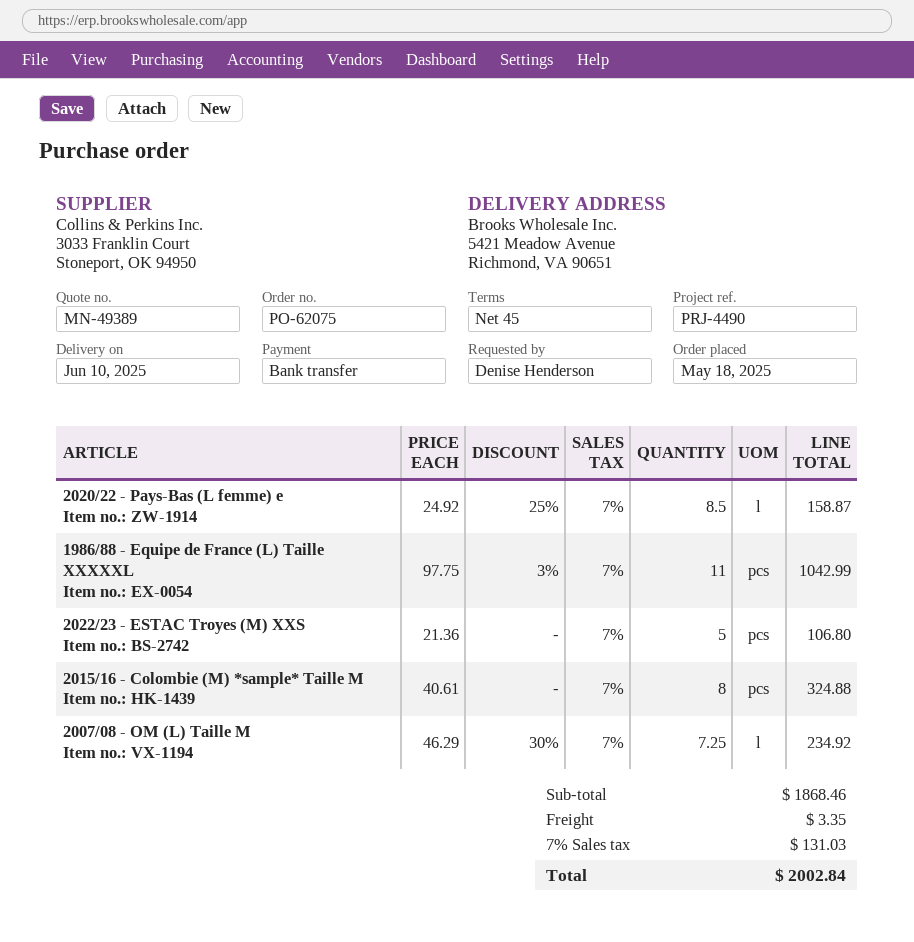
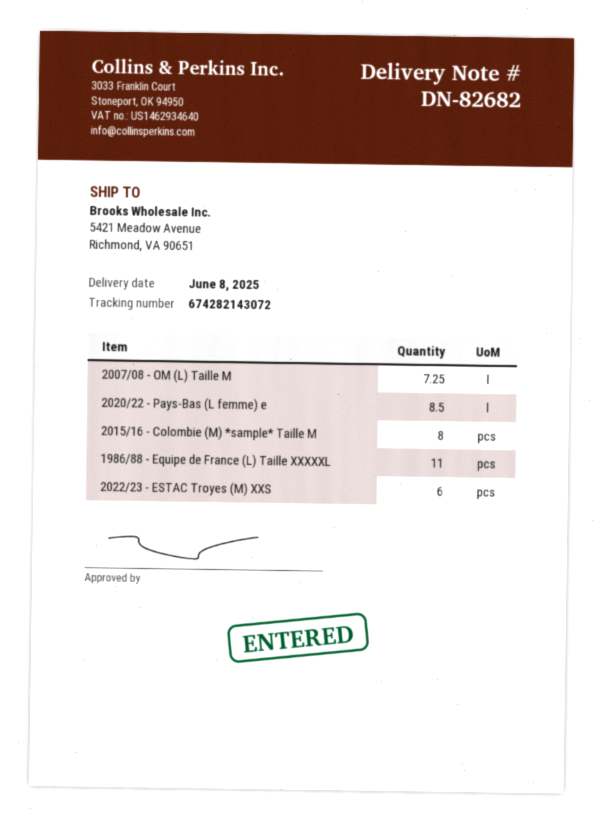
delivery date: 2025-06-10 -> 2025-06-08
2022/23 - ESTAC Troyes (M) XXS: 5 -> 6

